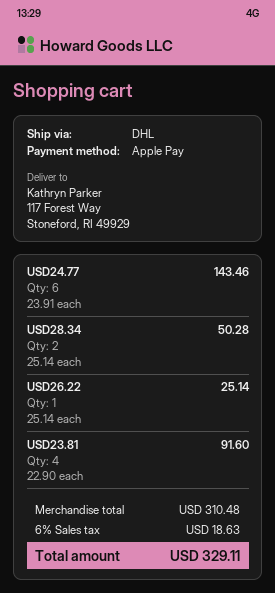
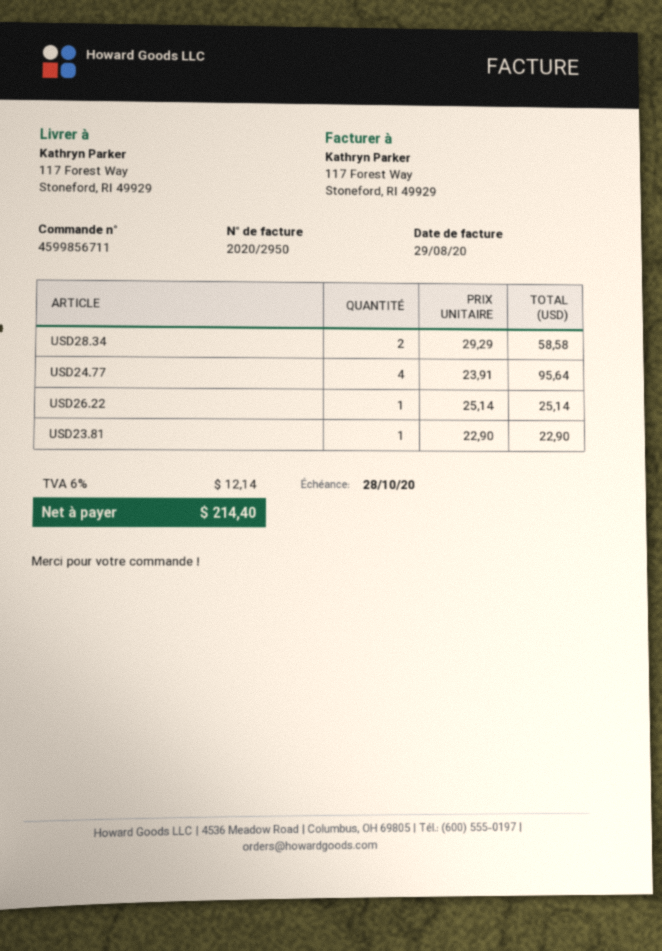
USD24.77: 6 x 23.91 = 143.46 -> 4 x 23.91 = 95.64
USD28.34: 2 x 25.14 = 50.28 -> 2 x 29.29 = 58.58
USD23.81: 4 x 22.90 = 91.60 -> 1 x 22.90 = 22.90
tax: 6% = 18.63 -> 6% = 12.14
total: 329.11 -> 214.40

